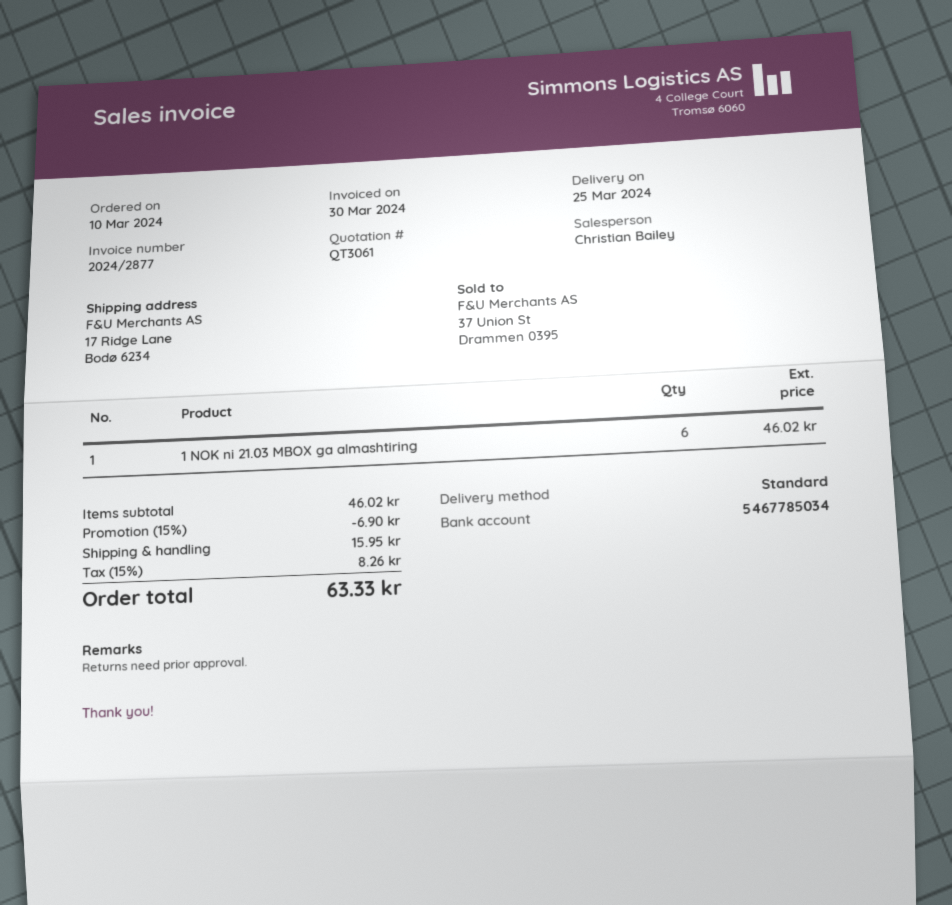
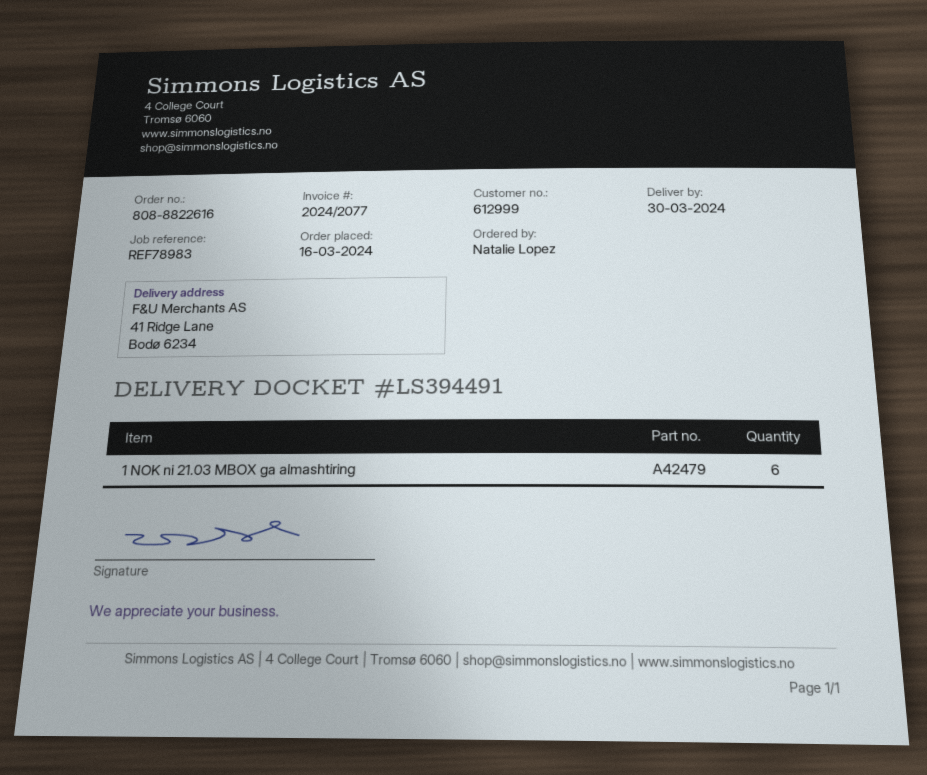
order date: 2024-03-10 -> 2024-03-16
delivery date: 2024-03-25 -> 2024-03-30
invoice number: 2024/2877 -> 2024/2077
ship to: 17 Ridge Lane, Bodø 6234 -> 41 Ridge Lane, Bodø 6234

